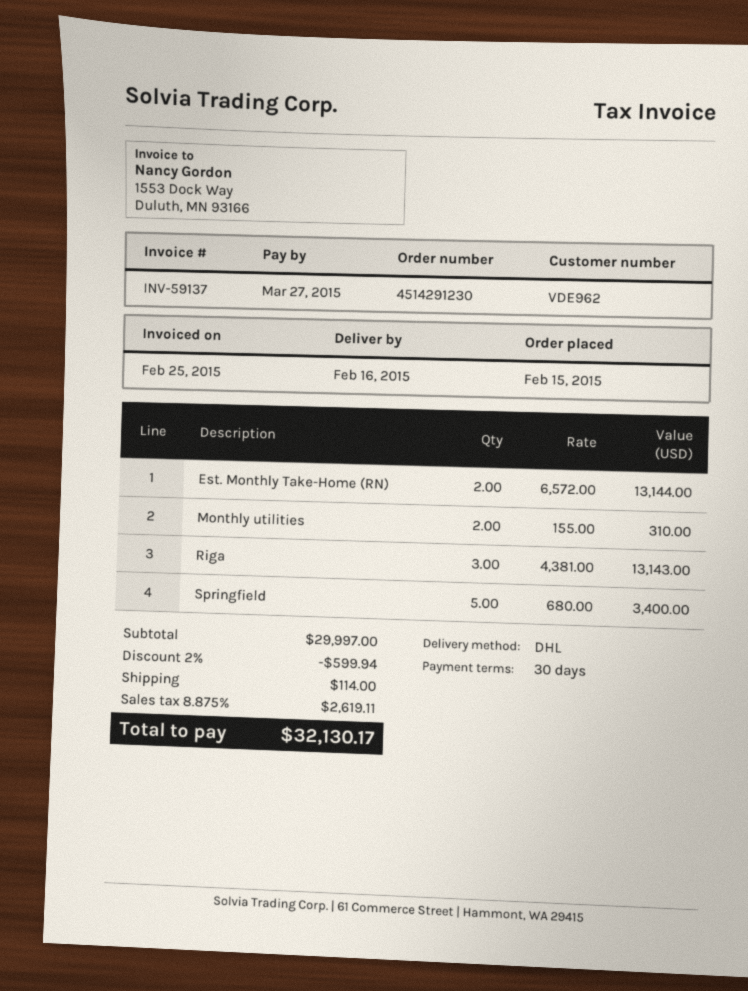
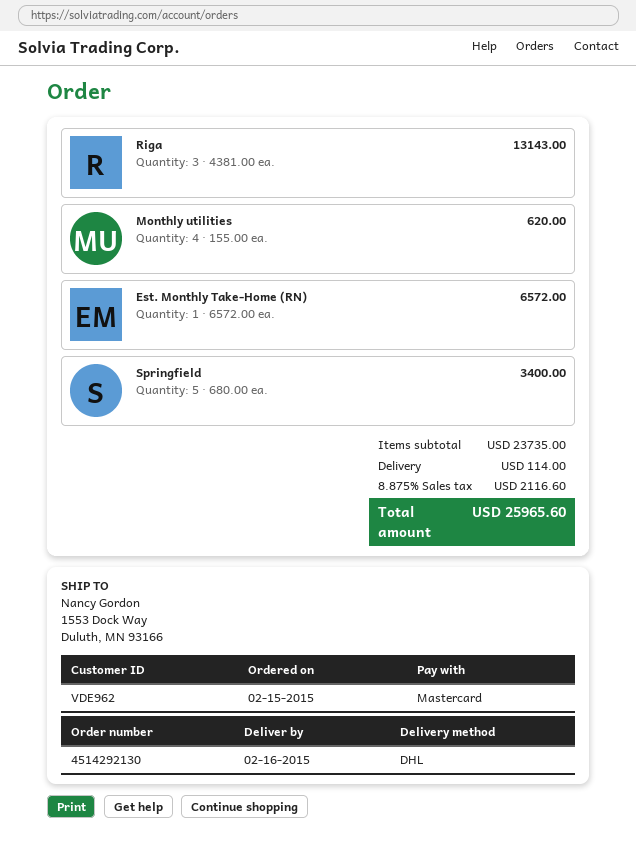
order number: 4514291230 -> 4514292130
Est. Monthly Take-Home (RN): 2 x 6572.00 = 13144.00 -> 1 x 6572.00 = 6572.00
Monthly utilities: 2 x 155.00 = 310.00 -> 4 x 155.00 = 620.00
subtotal: 29997.00 -> 23735.00
discount: 2% = 599.94 -> none
tax: 8.875% = 2619.11 -> 8.875% = 2116.60
total: 32130.17 -> 25965.60

